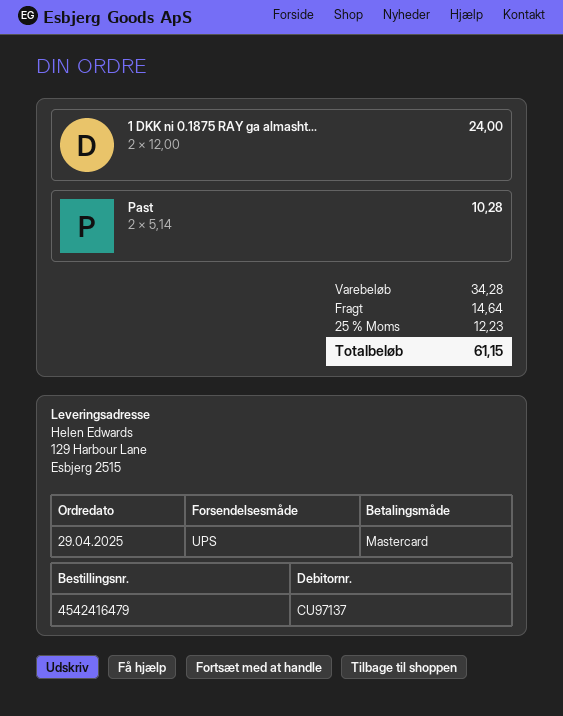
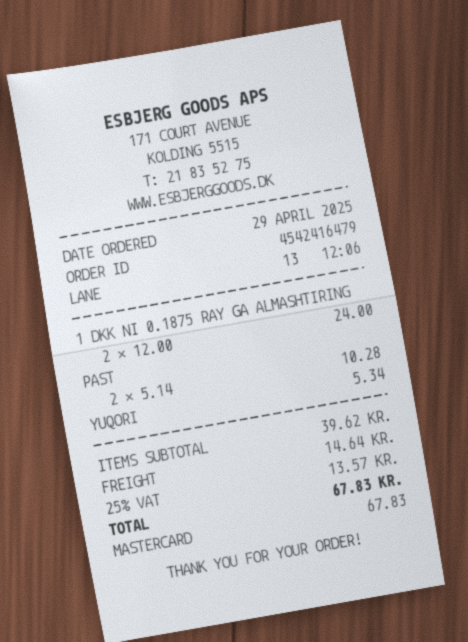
YUQORI: none -> 1 x 5.34 = 5.34
subtotal: 34.28 -> 39.62
tax: 25% = 12.23 -> 25% = 13.57
total: 61.15 -> 67.83

